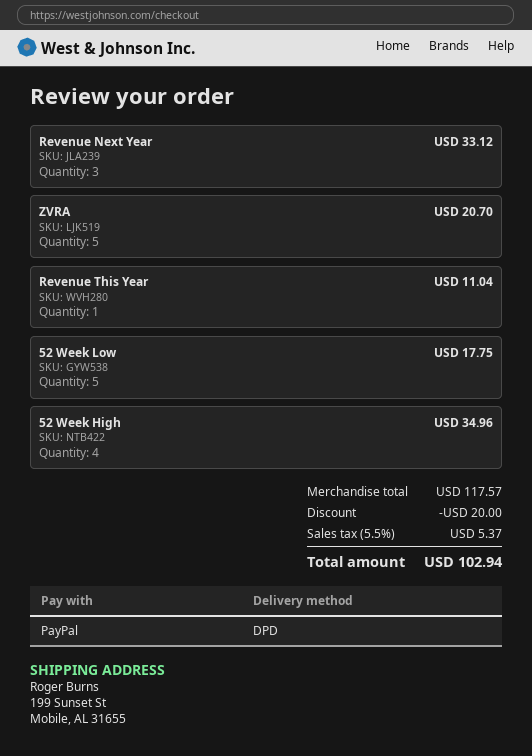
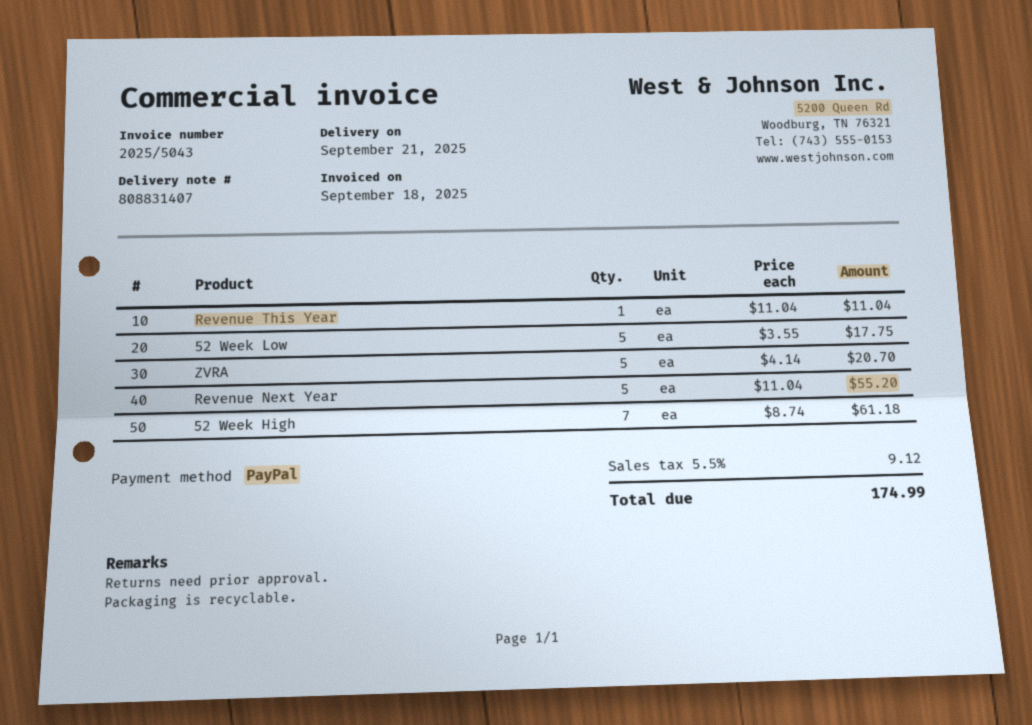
Revenue Next Year: 3 for 33.12 -> 5 for 55.20
52 Week High: 4 for 34.96 -> 7 for 61.18
discount: 20.00 -> none
tax: 5.5% = 5.37 -> 5.5% = 9.12
total: 102.94 -> 174.99

